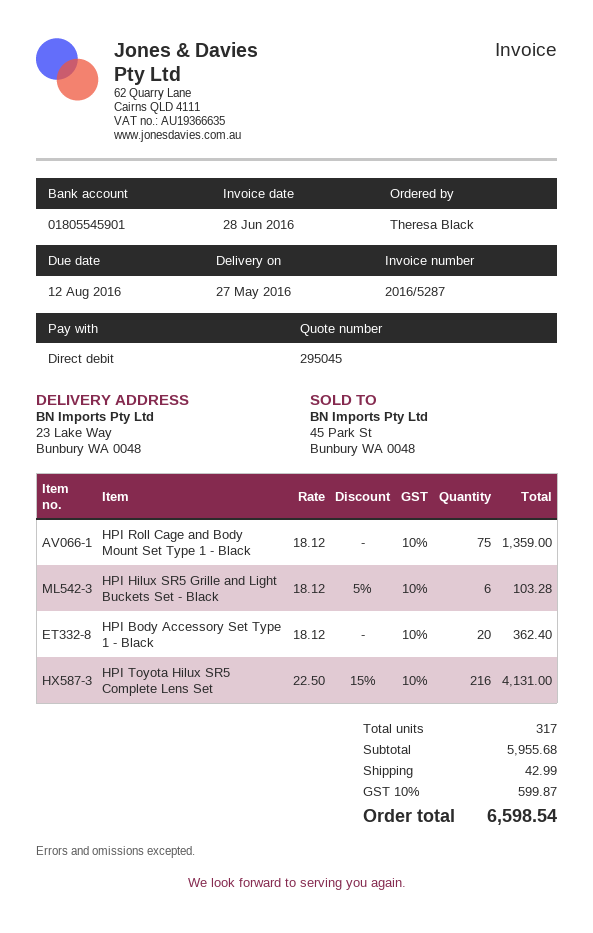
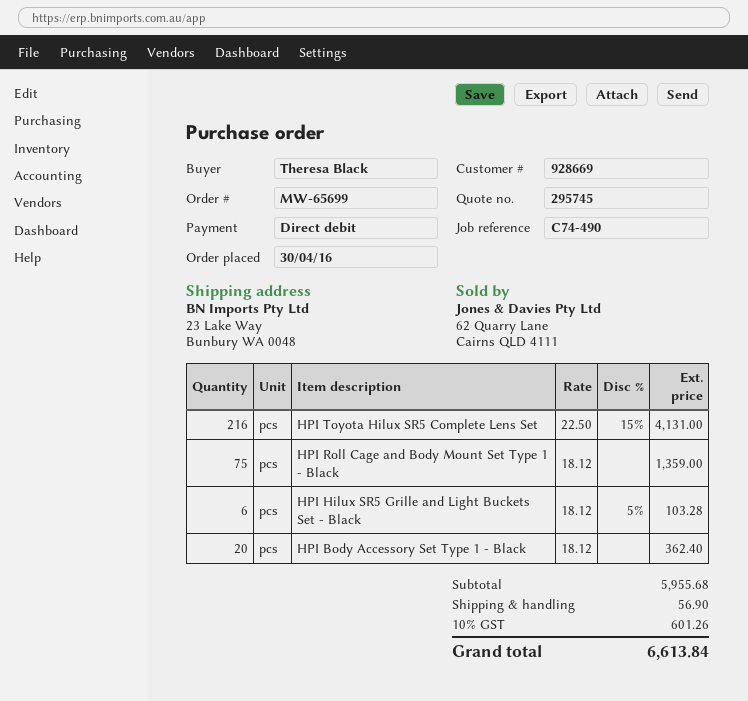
quote number: 295045 -> 295745
shipping: 42.99 -> 56.90
tax: 10% = 599.87 -> 10% = 601.26
total: 6598.54 -> 6613.84

